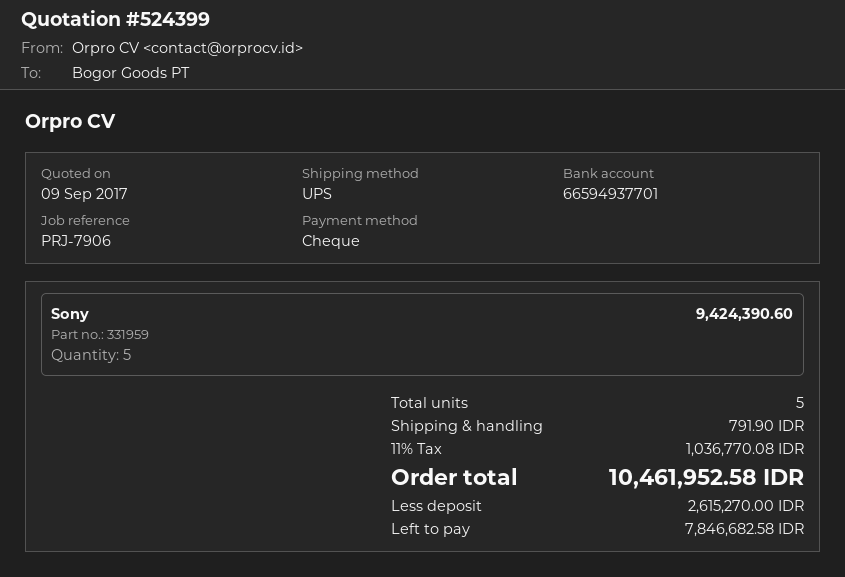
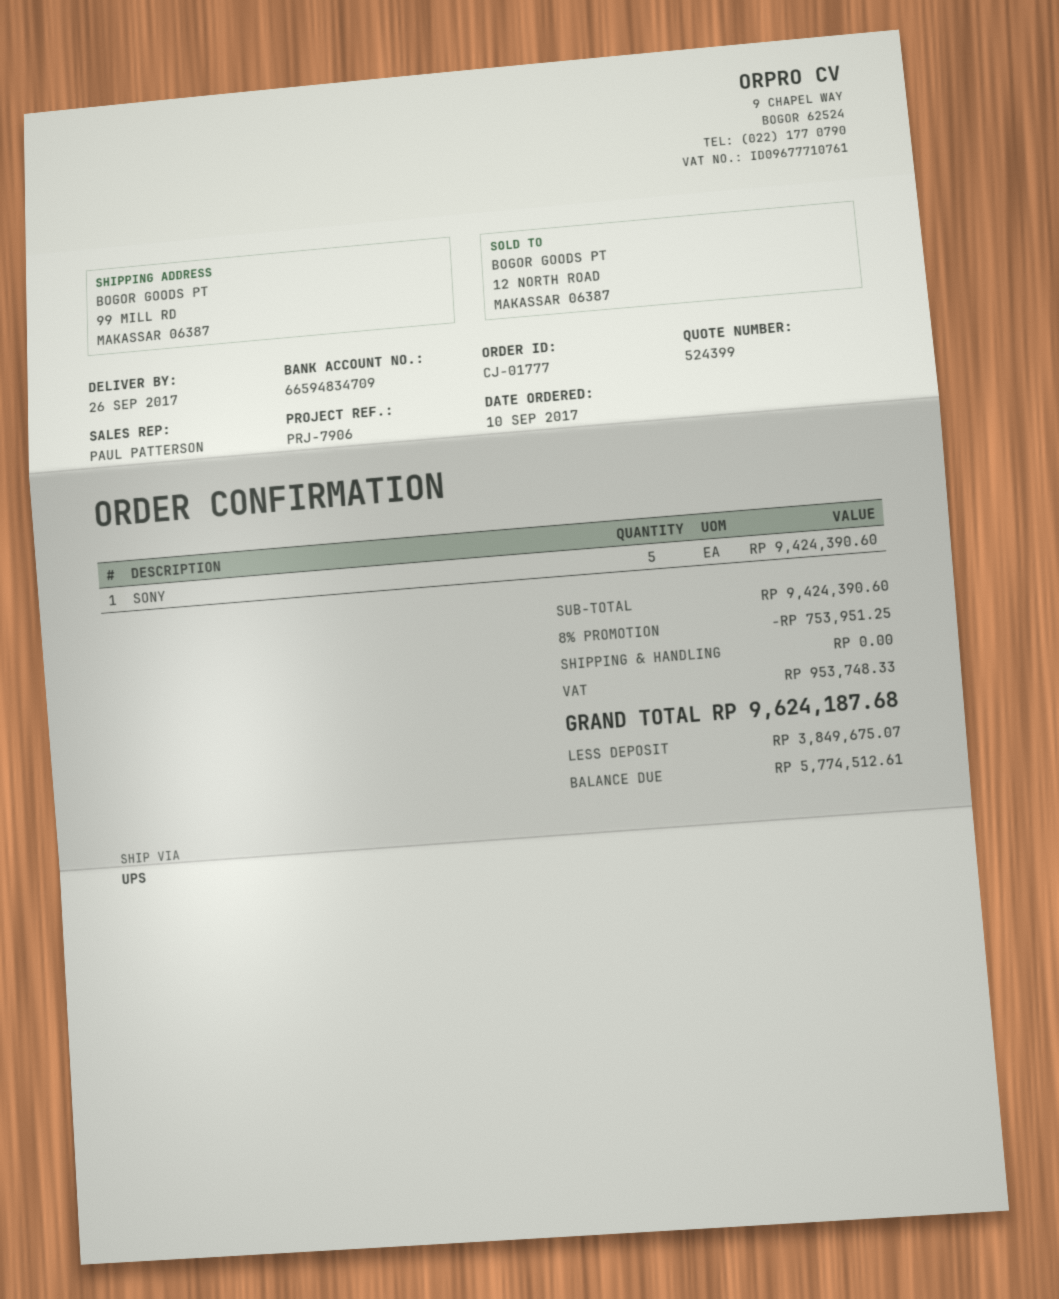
bank account: 66594937701 -> 66594834709
discount: none -> 8% = 753951.25
shipping: 791.90 -> 0.00
tax: 1036770.08 -> 953748.33
total: 10461952.58 -> 9624187.68
deposit: 2615270.00 -> 3849675.07
balance: 7846682.58 -> 5774512.61

